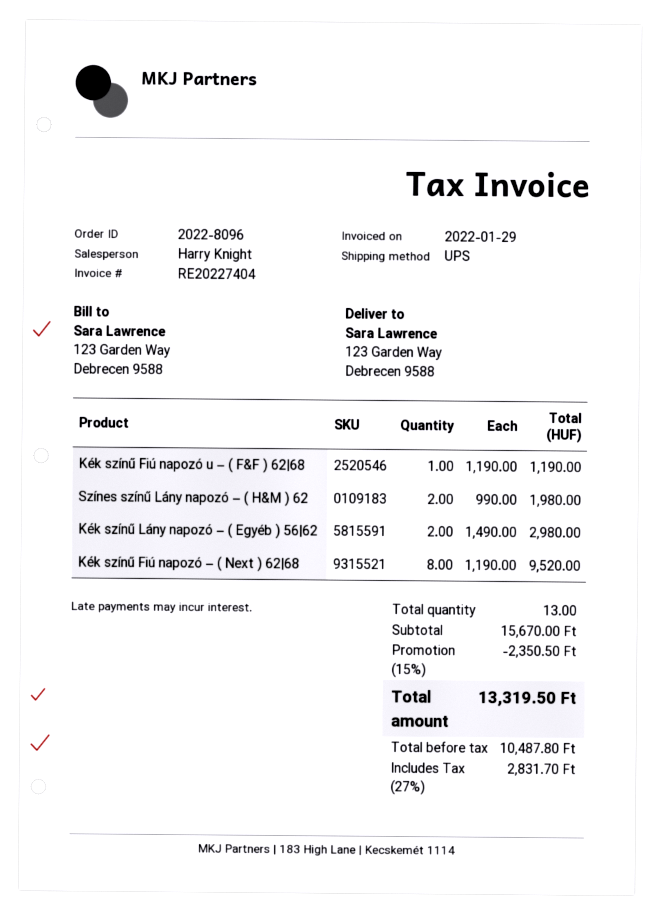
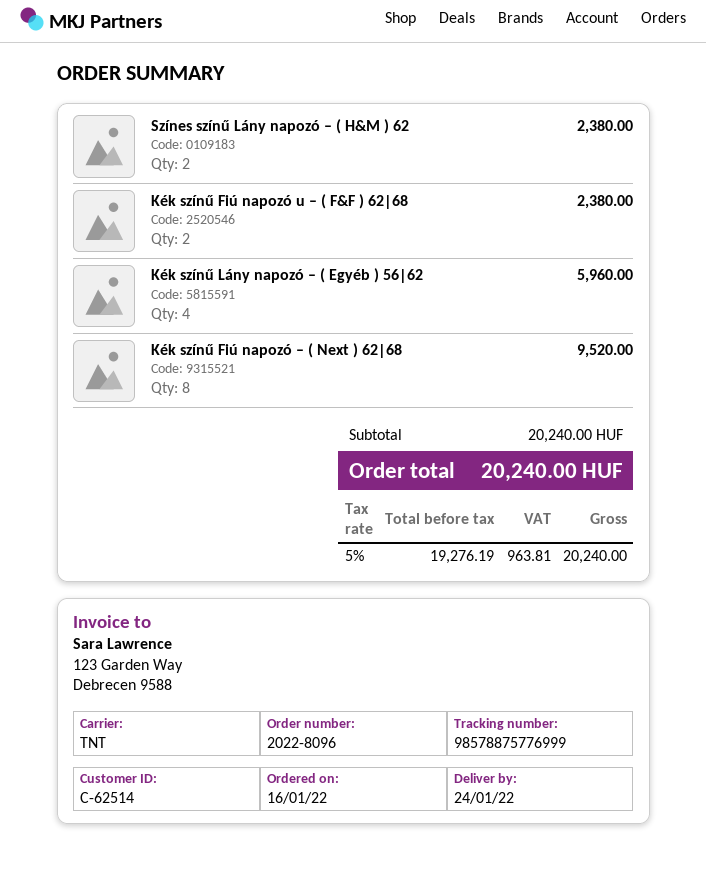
shipping method: UPS -> TNT
Kék színű Fiú napozó u – ( F&F ) 62|68: 1 for 1190.00 -> 2 for 2380.00
Színes színű Lány napozó – ( H&M ) 62: 2 for 1980.00 -> 2 for 2380.00
Kék színű Lány napozó – ( Egyéb ) 56|62: 2 for 2980.00 -> 4 for 5960.00
subtotal: 15670.00 -> 20240.00
discount: 15% = 2350.50 -> none
net: 10487.80 -> 19276.19
tax: 27% = 2831.70 -> 5% = 963.81
total: 13319.50 -> 20240.00

